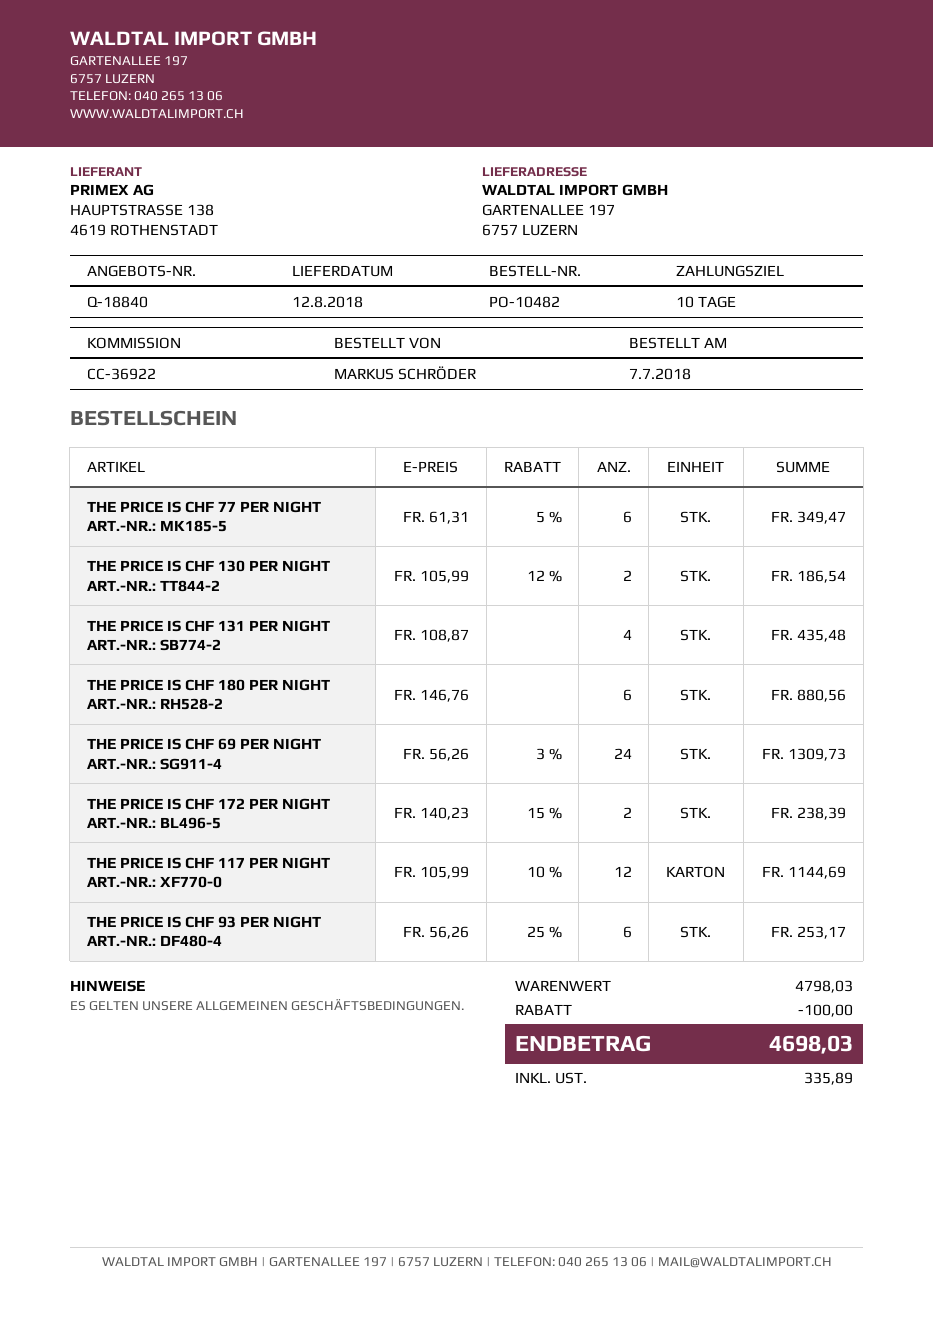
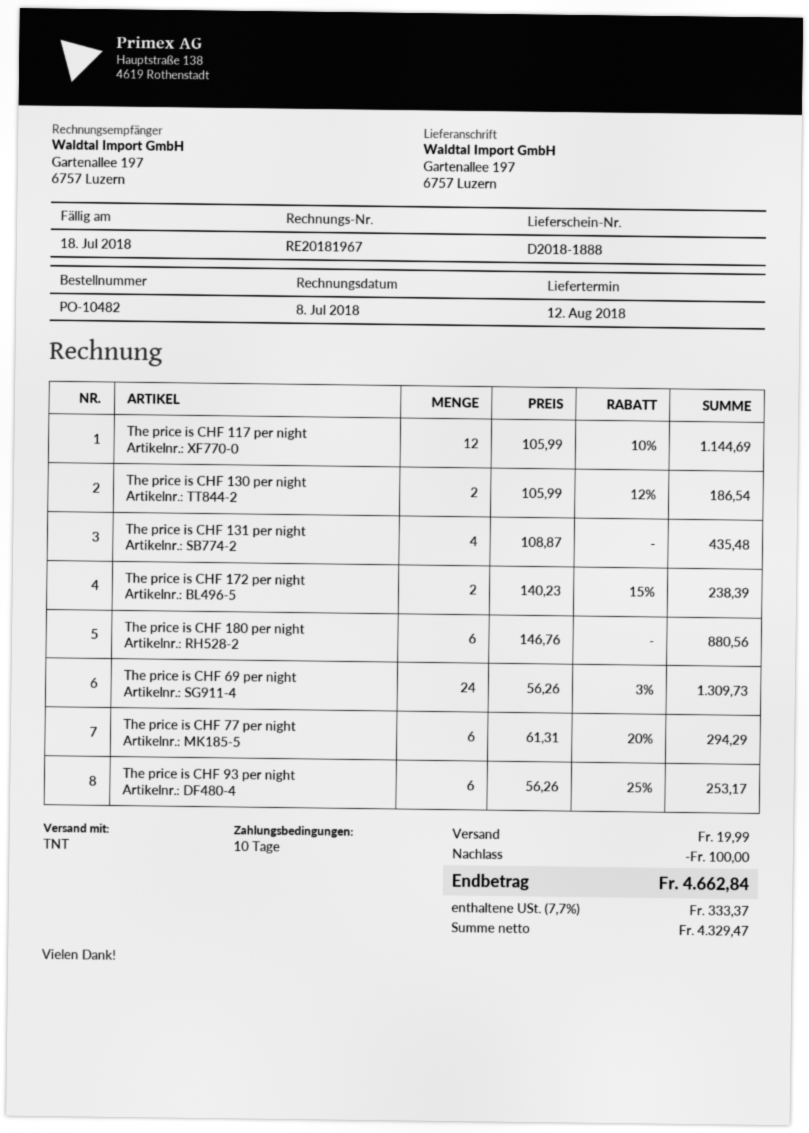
THE PRICE IS CHF 77 PER NIGHT: 6 x 61.31 - 5% = 349.47 -> 6 x 61.31 - 20% = 294.29
shipping: none -> 19.99
tax: 335.89 -> 333.37
total: 4698.03 -> 4662.84

